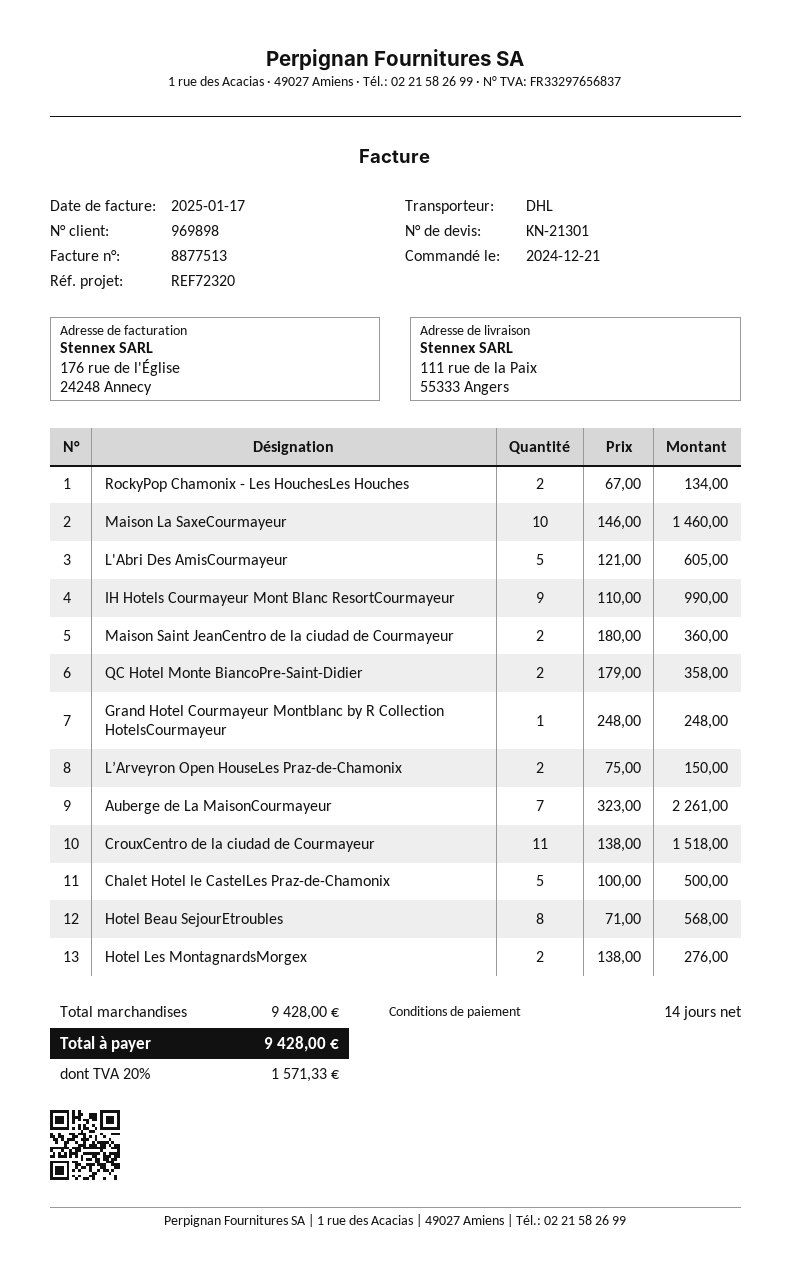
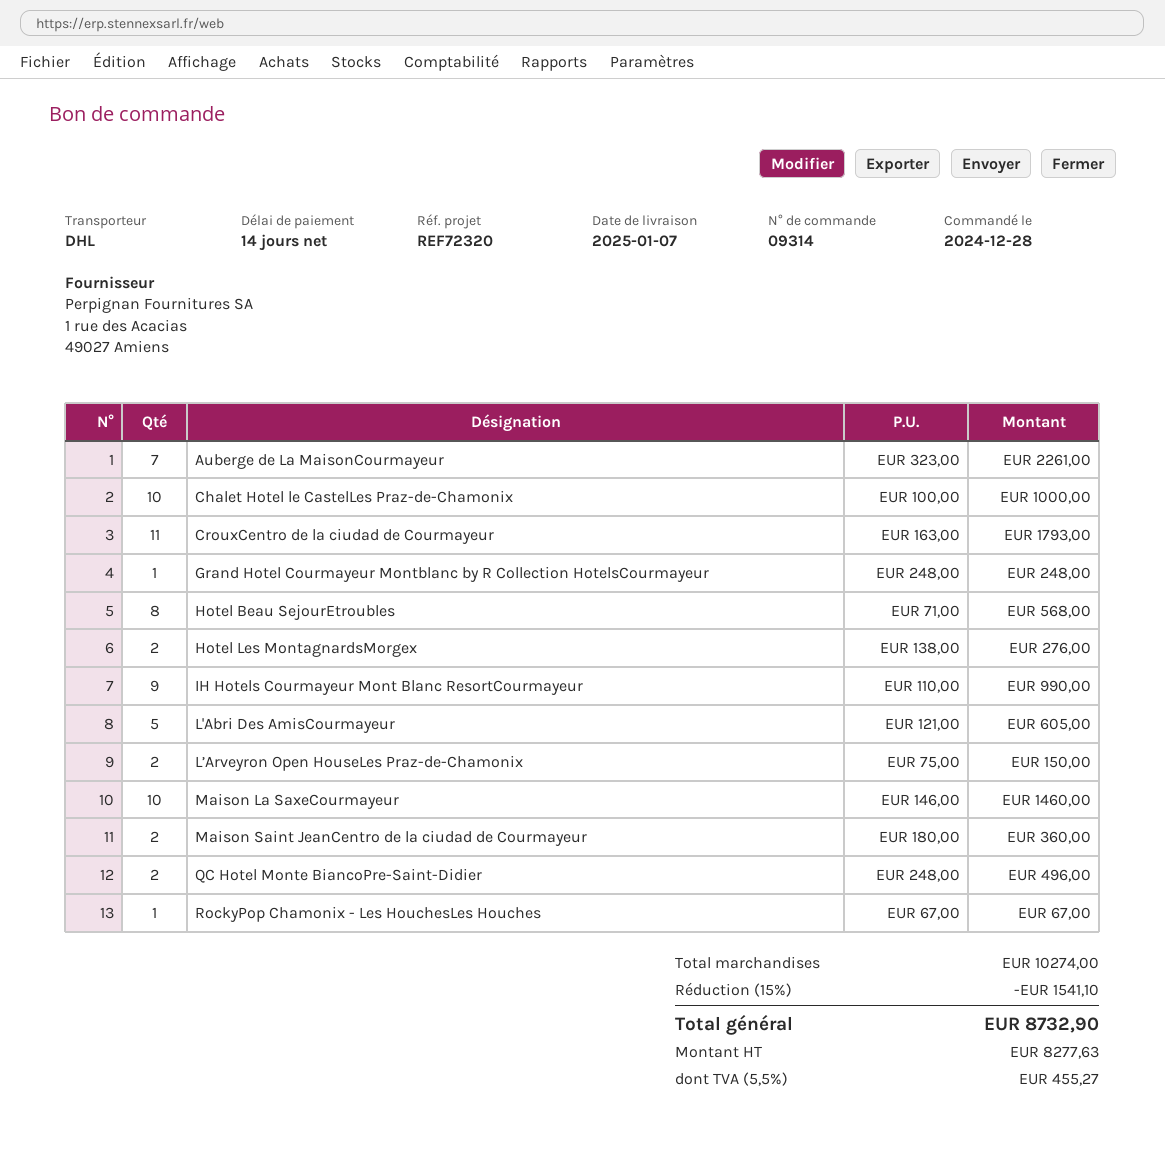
order date: 2024-12-21 -> 2024-12-28
RockyPop Chamonix - Les HouchesLes Houches: 2 x 67.00 = 134.00 -> 1 x 67.00 = 67.00
QC Hotel Monte BiancoPre-Saint-Didier: 2 x 179.00 = 358.00 -> 2 x 248.00 = 496.00
CrouxCentro de la ciudad de Courmayeur: 11 x 138.00 = 1518.00 -> 11 x 163.00 = 1793.00
Chalet Hotel le CastelLes Praz-de-Chamonix: 5 x 100.00 = 500.00 -> 10 x 100.00 = 1000.00
subtotal: 9428.00 -> 10274.00
discount: none -> 15% = 1541.10
tax: 20% = 1571.33 -> 5.5% = 455.27
total: 9428.00 -> 8732.90

